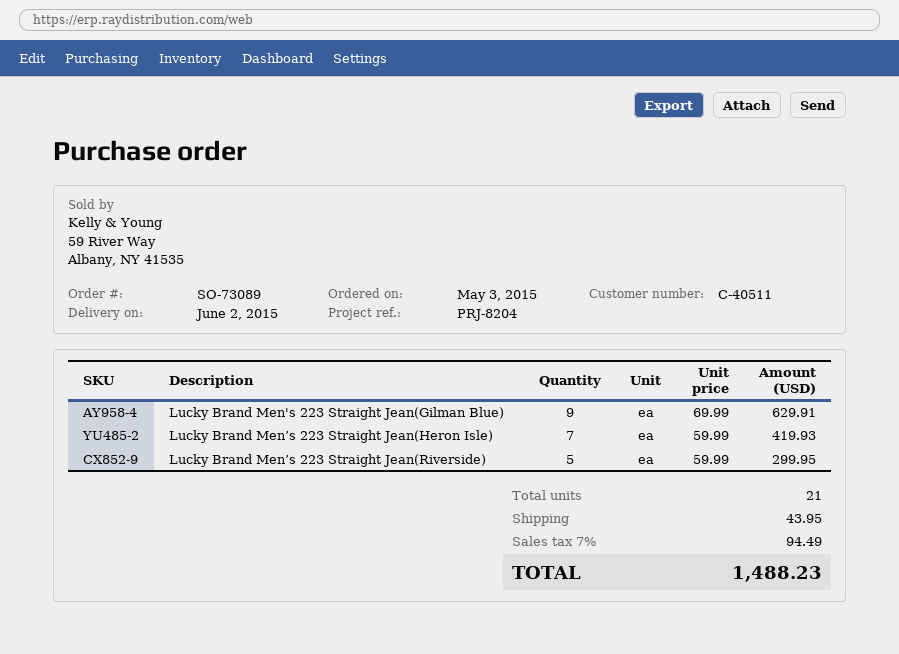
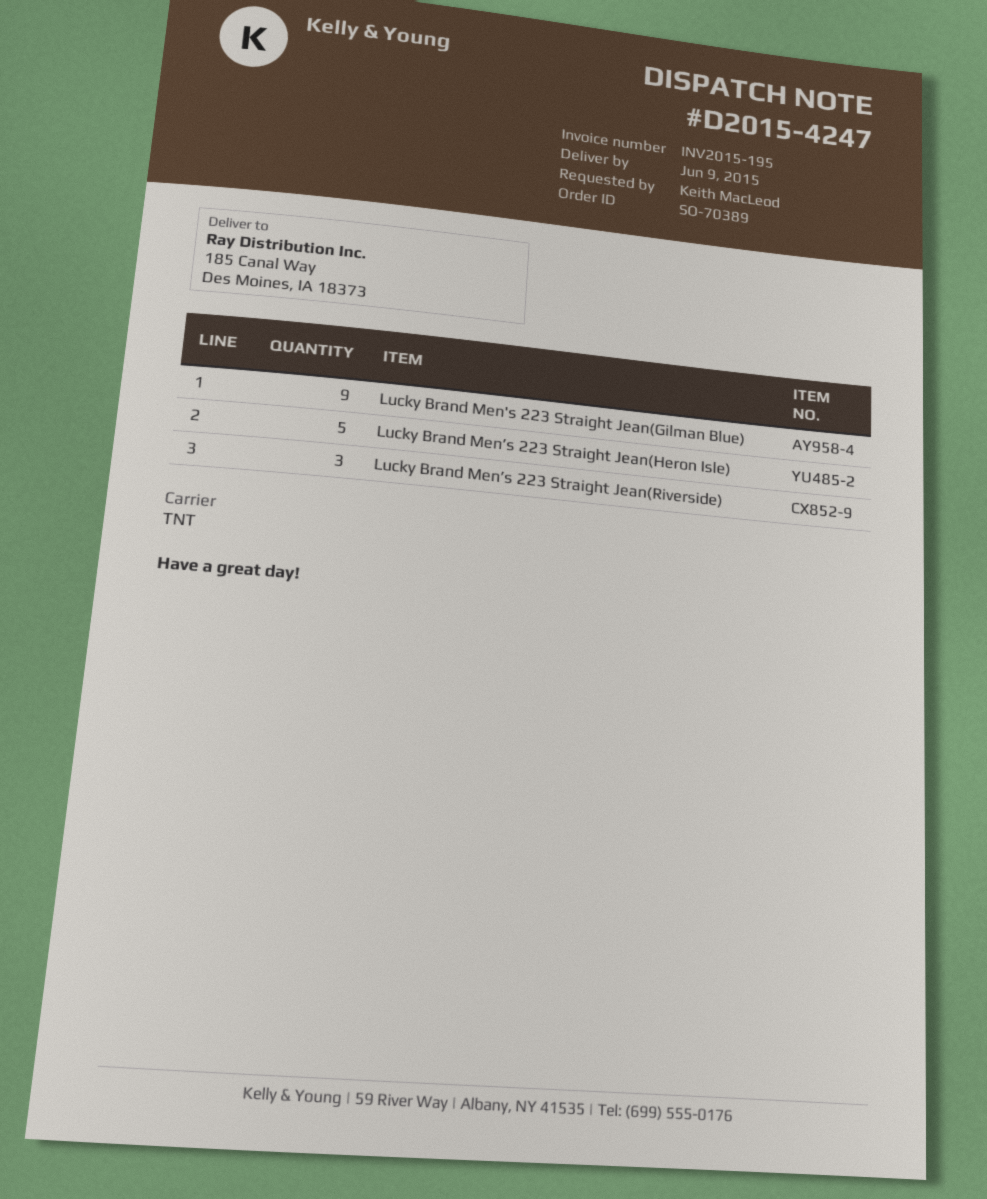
order number: SO-73089 -> SO-70389
delivery date: 2015-06-02 -> 2015-06-09
Lucky Brand Men’s 223 Straight Jean(Heron Isle): 7 -> 5
Lucky Brand Men’s 223 Straight Jean(Riverside): 5 -> 3

